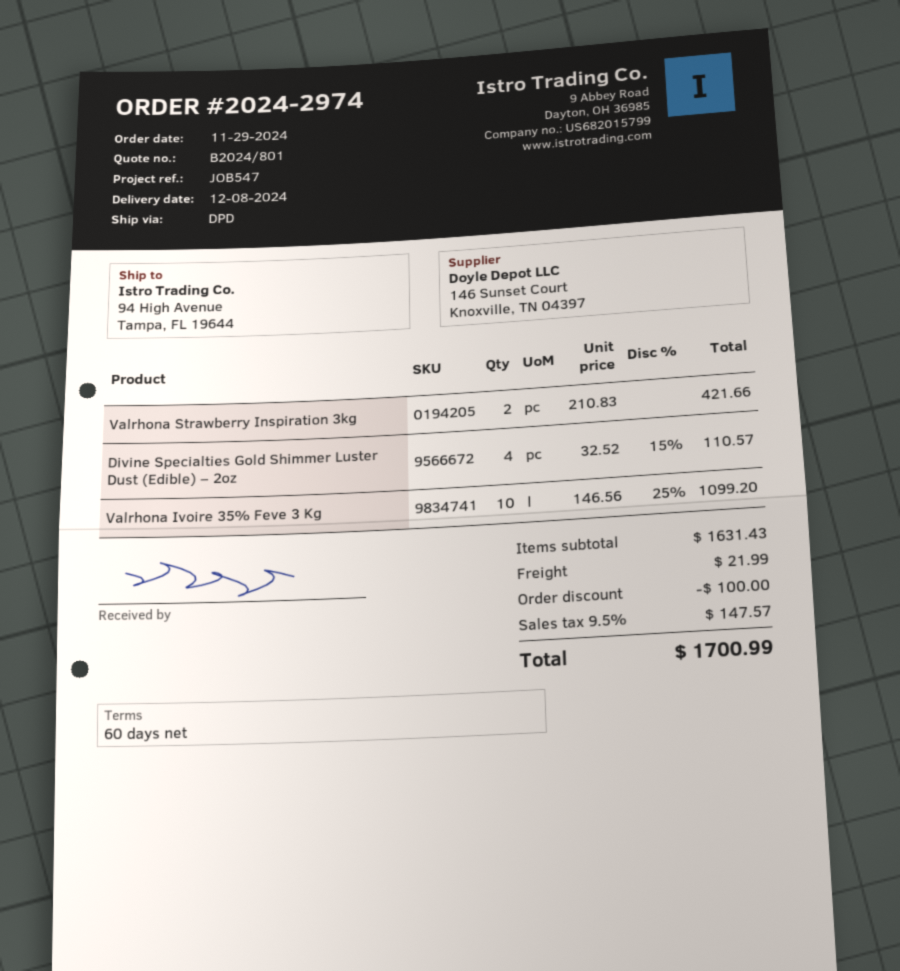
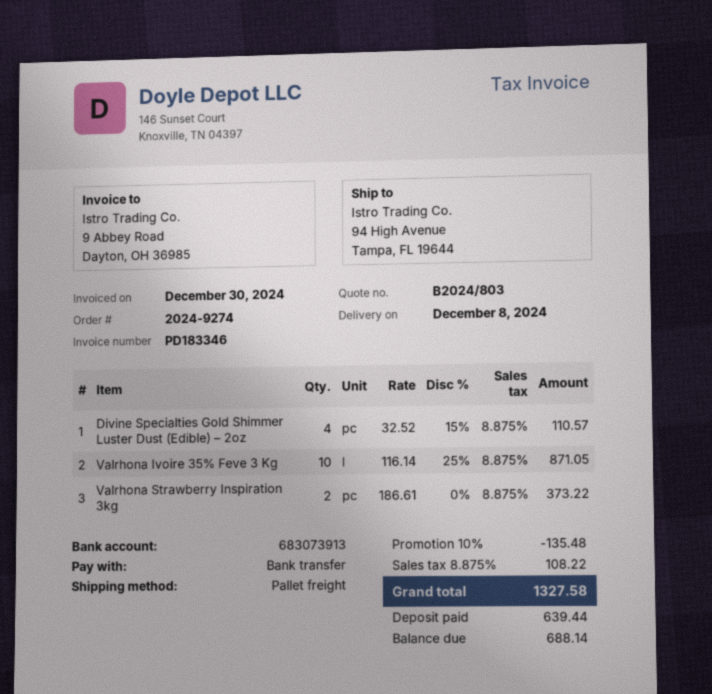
quote number: B2024/801 -> B2024/803
order number: 2024-2974 -> 2024-9274
shipping method: DPD -> pallet freight
Valrhona Strawberry Inspiration 3kg: 2 x 210.83 = 421.66 -> 2 x 186.61 = 373.22
Valrhona Ivoire 35% Feve 3 Kg: 10 x 146.56 - 25% = 1099.20 -> 10 x 116.14 - 25% = 871.05
discount: 100.00 -> 135.48
shipping: 21.99 -> none
tax: 9.5% = 147.57 -> 8.875% = 108.22
total: 1700.99 -> 1327.58

